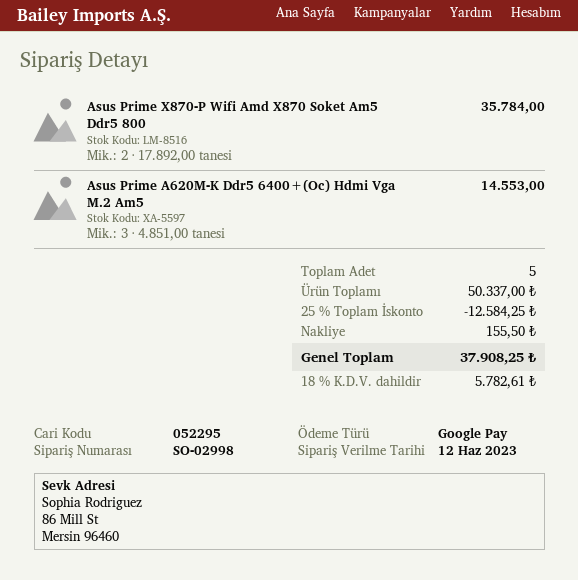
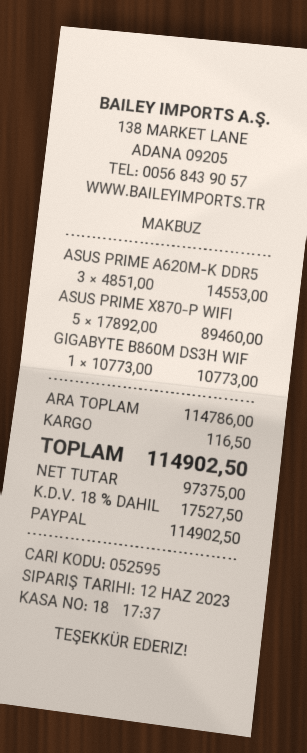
customer number: 052295 -> 052595
payment method: Google Pay -> PayPal
Asus Prime X870-P Wifi Amd X870 Soket Am5 Ddr5 800: 2 x 17892.00 = 35784.00 -> 5 x 17892.00 = 89460.00
GIGABYTE B860M DS3H WIF: none -> 1 x 10773.00 = 10773.00
subtotal: 50337.00 -> 114786.00
discount: 25% = 12584.25 -> none
shipping: 155.50 -> 116.50
tax: 18% = 5782.61 -> 18% = 17527.50
total: 37908.25 -> 114902.50

